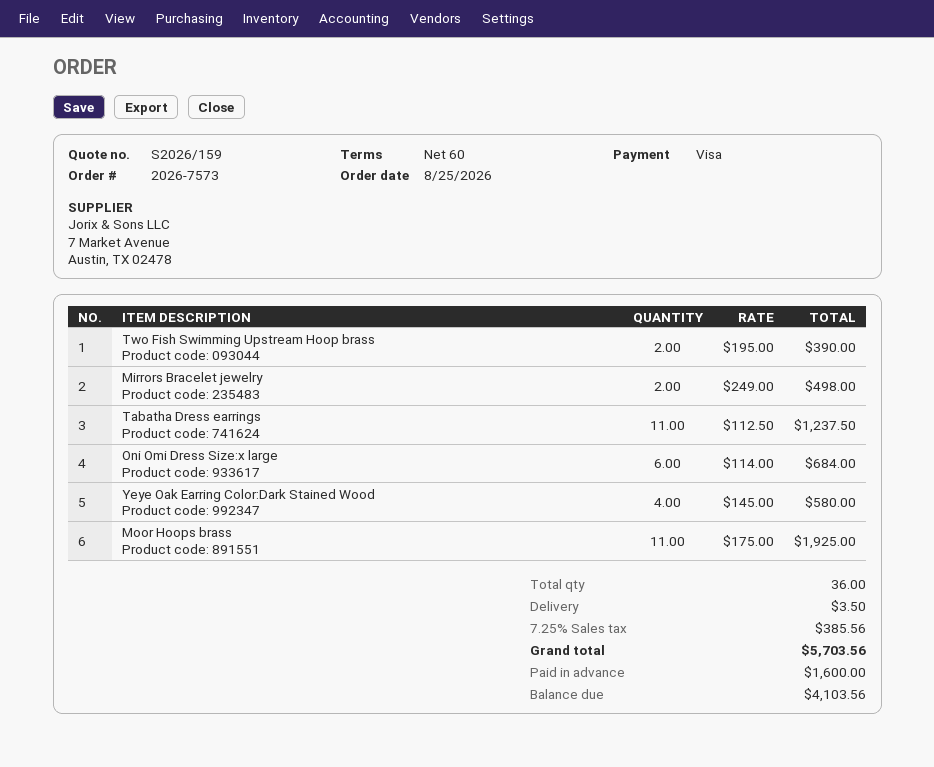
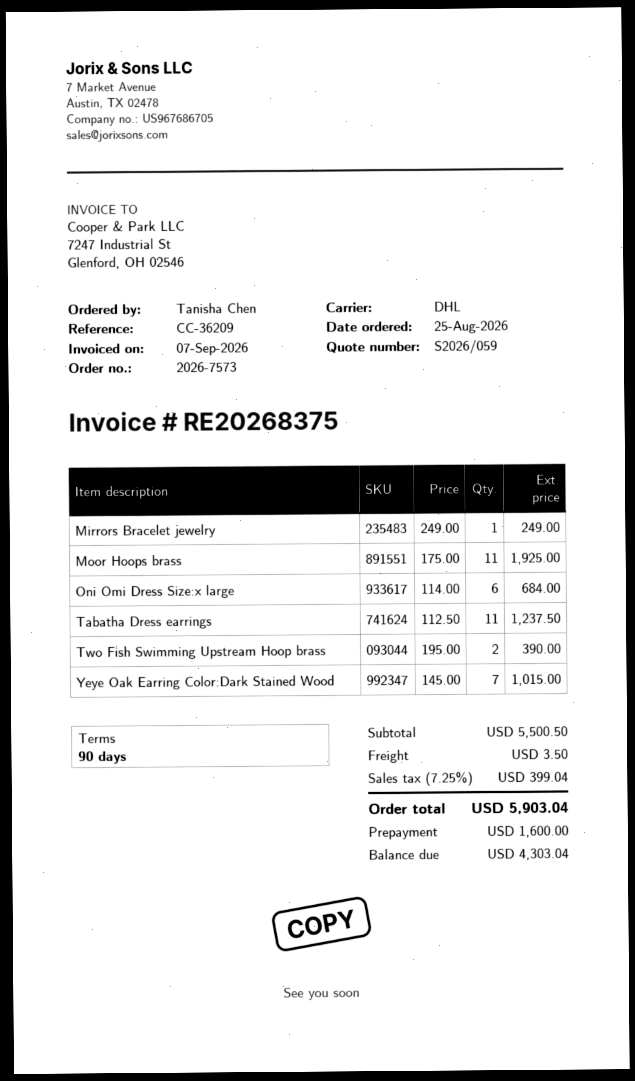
quote number: S2026/159 -> S2026/059
payment terms: 60 days -> 90 days
Mirrors Bracelet jewelry: 2 x 249.00 = 498.00 -> 1 x 249.00 = 249.00
Yeye Oak Earring Color:Dark Stained Wood: 4 x 145.00 = 580.00 -> 7 x 145.00 = 1015.00
tax: 7.25% = 385.56 -> 7.25% = 399.04
total: 5703.56 -> 5903.04
balance: 4103.56 -> 4303.04

